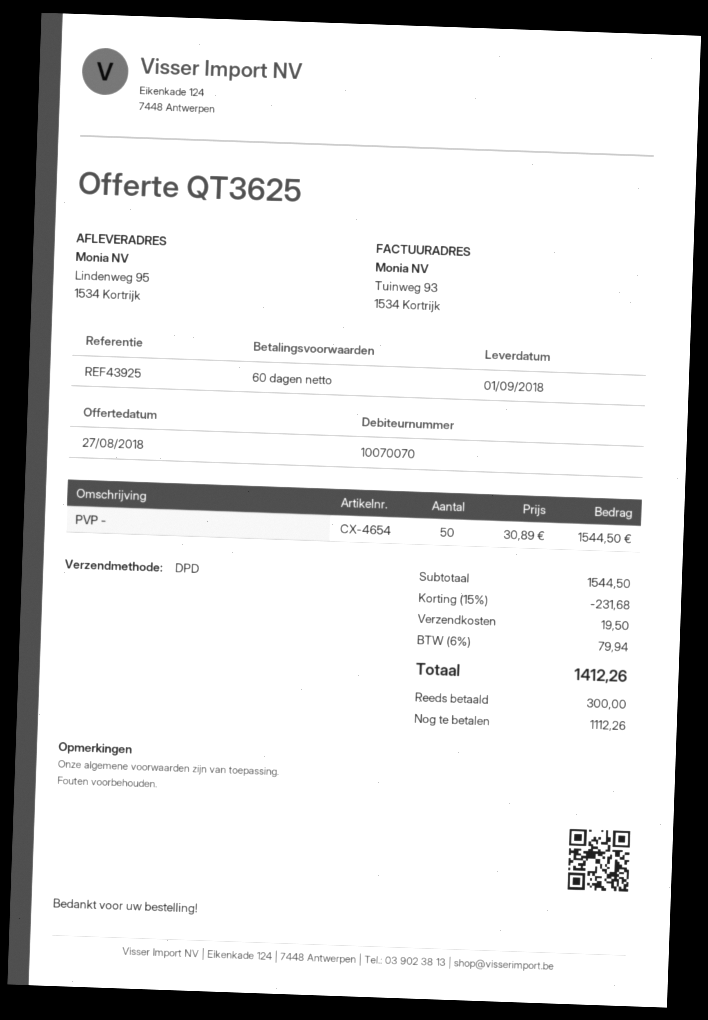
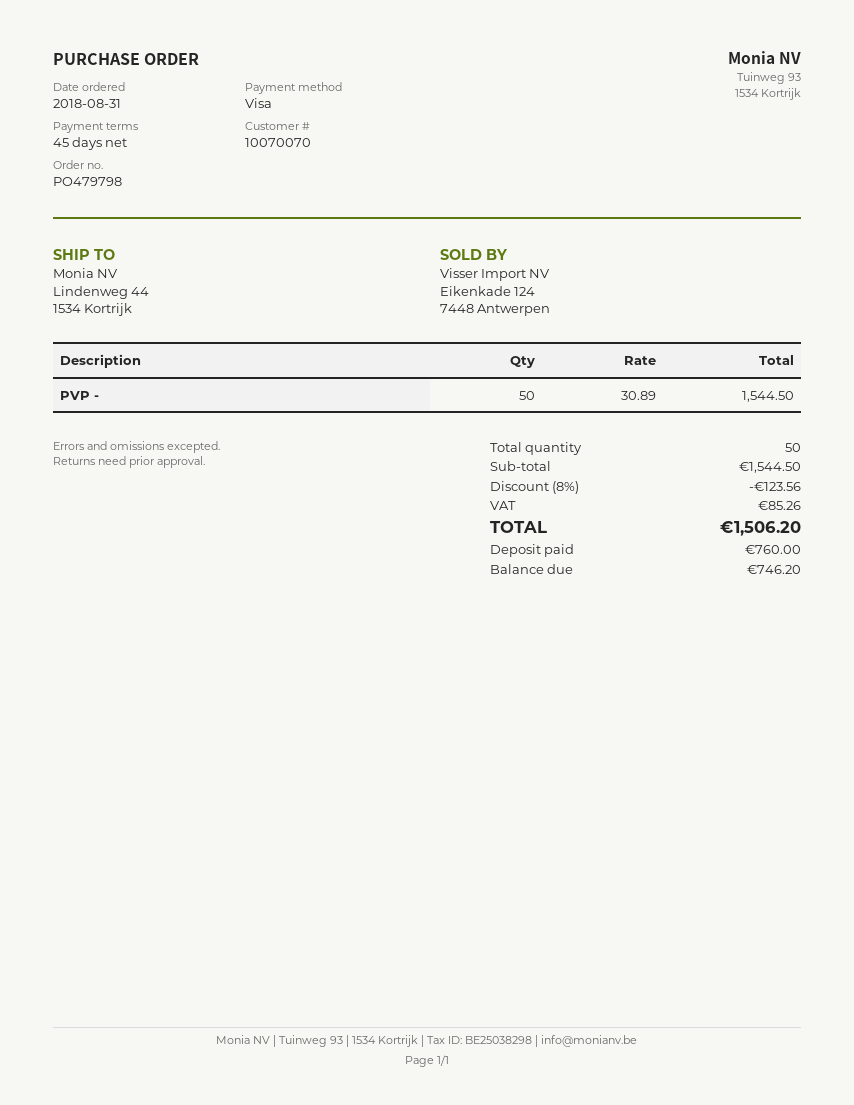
payment terms: 60 days -> 45 days
ship to: Lindenweg 95, 1534 Kortrijk -> Lindenweg 44, 1534 Kortrijk
discount: 15% = 231.68 -> 8% = 123.56
shipping: 19.50 -> none
tax: 79.94 -> 85.26
total: 1412.26 -> 1506.20
deposit: 300.00 -> 760.00
balance: 1112.26 -> 746.20

